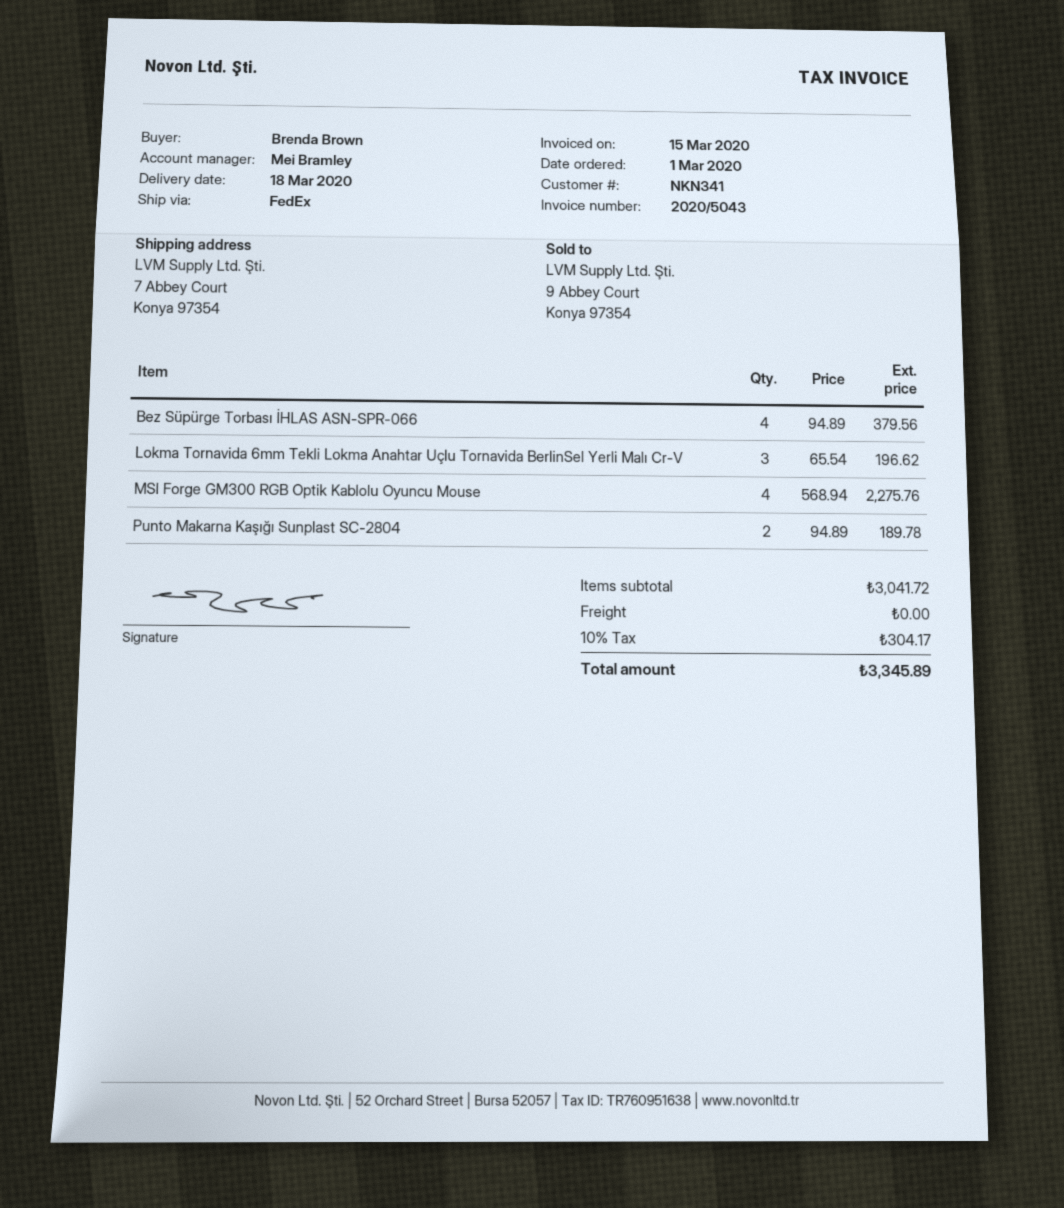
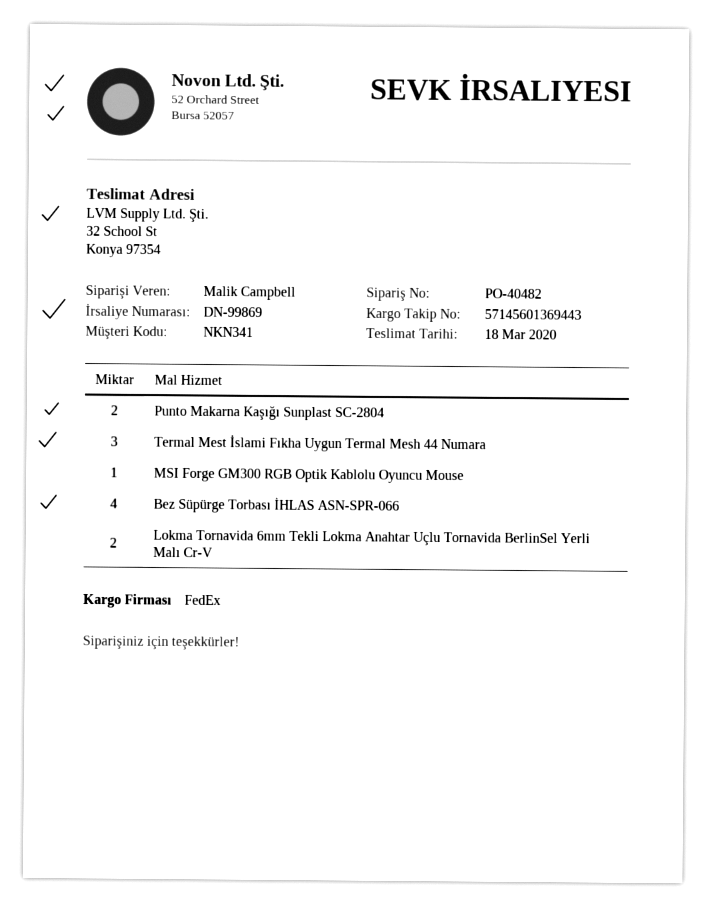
ordered by: Brenda Brown -> Malik Campbell
ship to: 7 Abbey Court, Konya 97354 -> 32 School St, Konya 97354
Lokma Tornavida 6mm Tekli Lokma Anahtar Uçlu Tornavida BerlinSel Yerli Malı Cr-V: 3 -> 2
MSI Forge GM300 RGB Optik Kablolu Oyuncu Mouse: 4 -> 1
Termal Mest İslami Fıkha Uygun Termal Mesh 44 Numara: none -> 3

